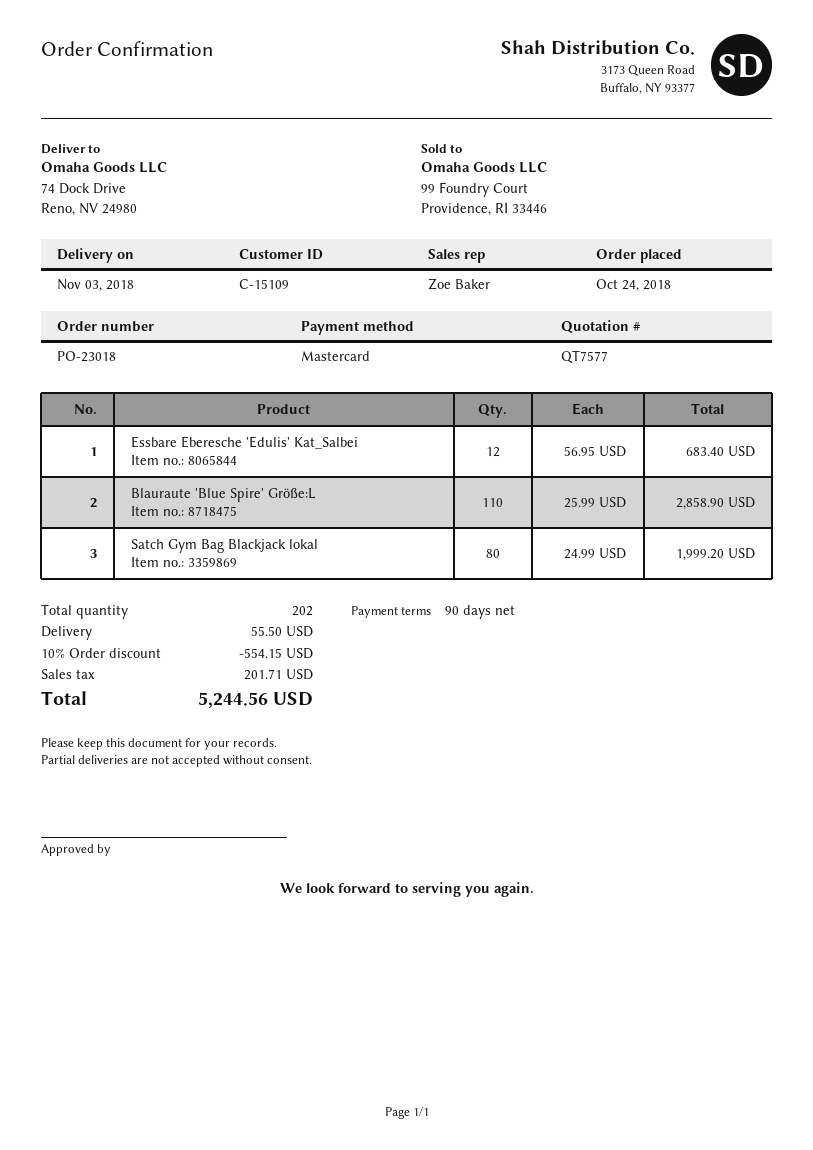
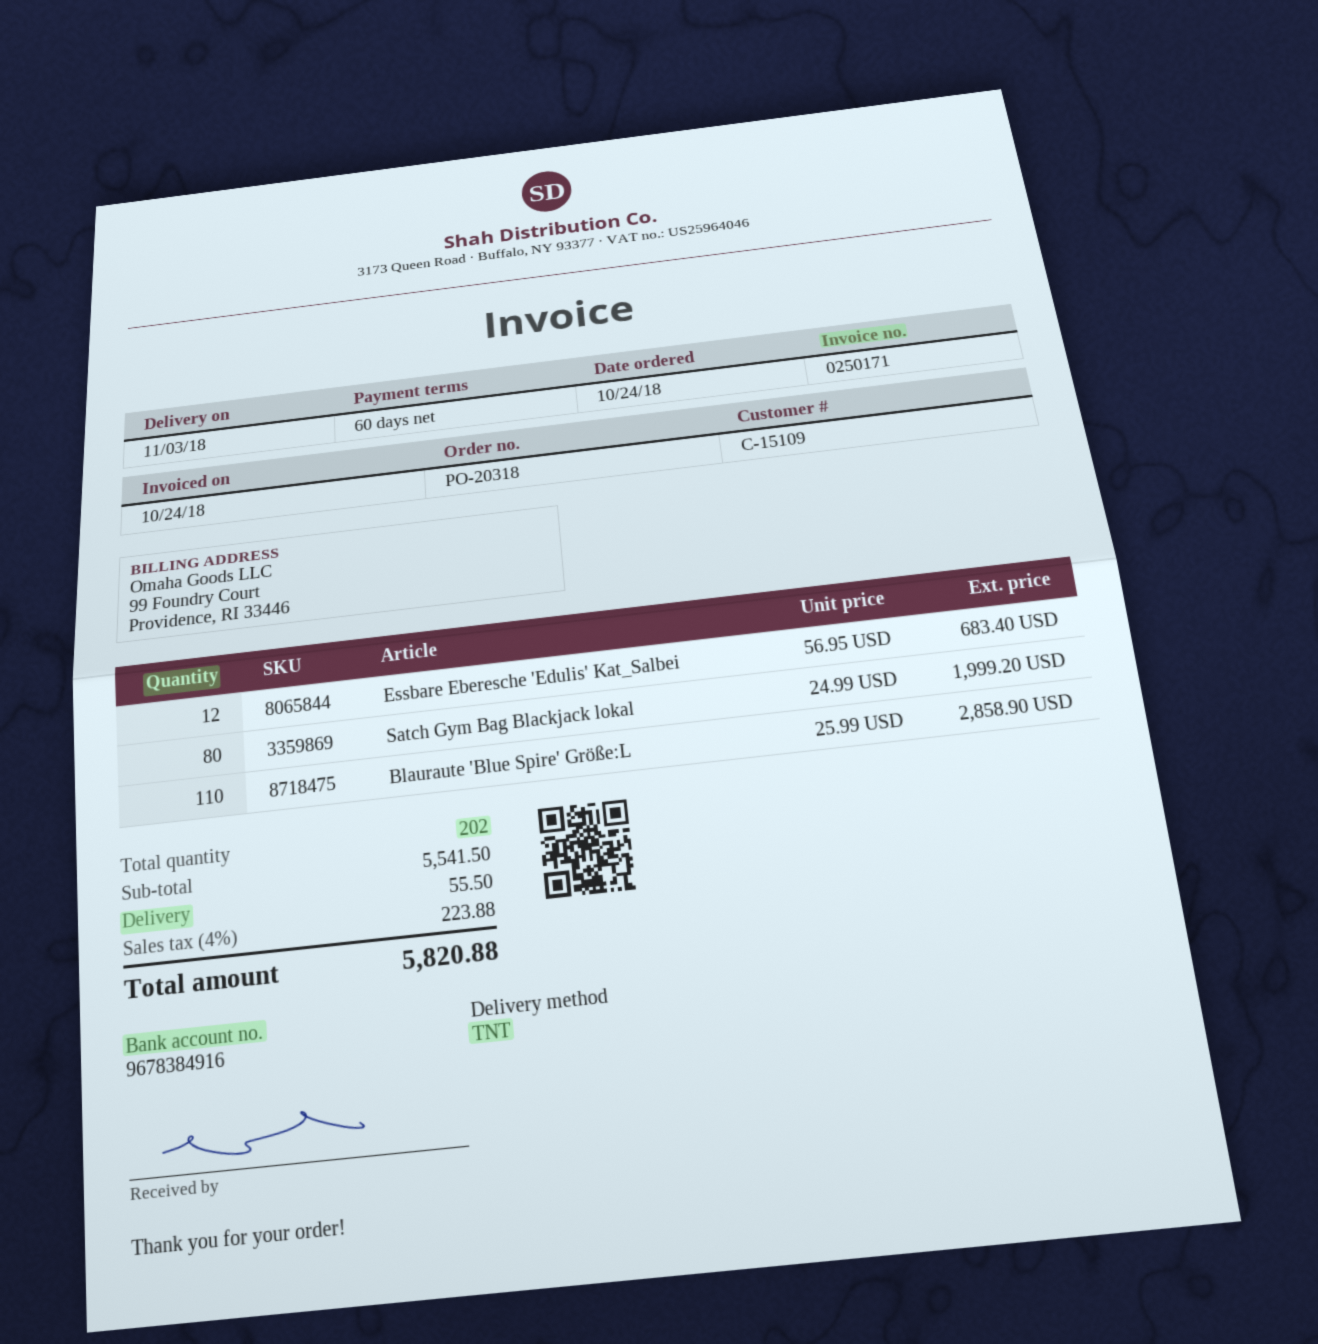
order number: PO-23018 -> PO-20318
payment terms: 90 days -> 60 days
discount: 10% = 554.15 -> none
tax: 201.71 -> 223.88
total: 5244.56 -> 5820.88

